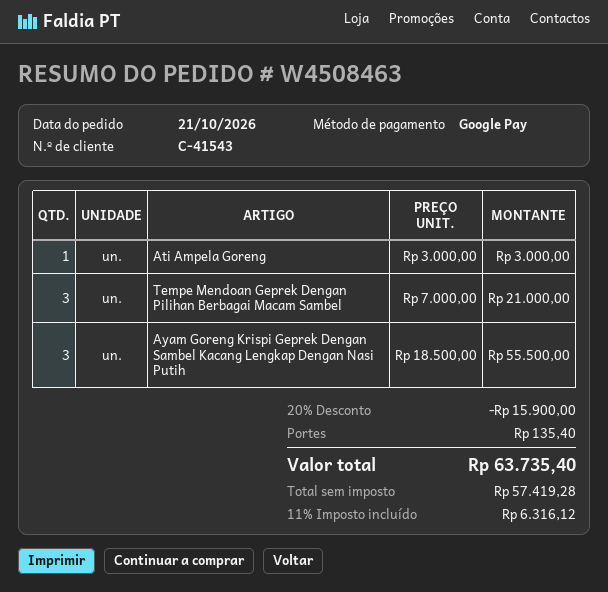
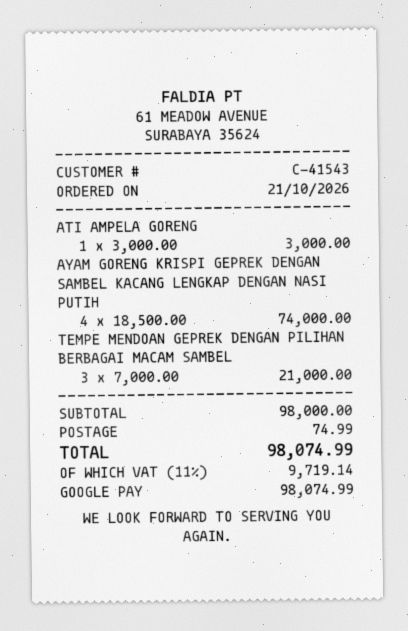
Ayam Goreng Krispi Geprek Dengan Sambel Kacang Lengkap Dengan Nasi Putih: 3 x 18500.00 = 55500.00 -> 4 x 18500.00 = 74000.00
discount: 20% = 15900.00 -> none
shipping: 135.40 -> 74.99
tax: 11% = 6316.12 -> 11% = 9719.14
total: 63735.40 -> 98074.99

